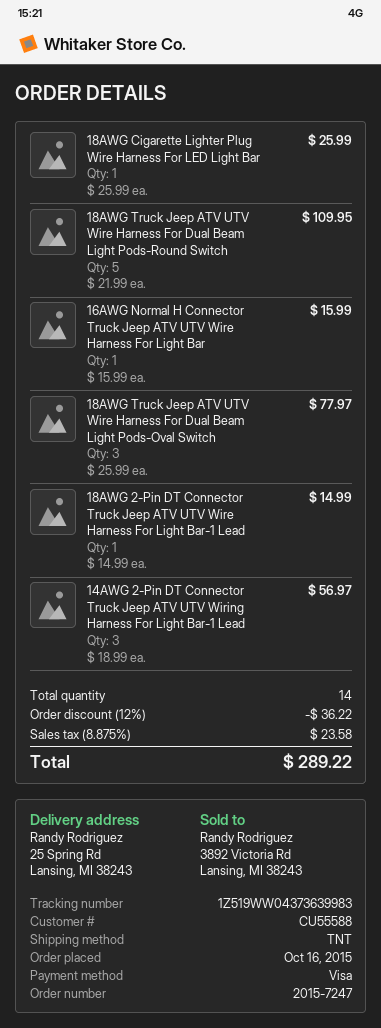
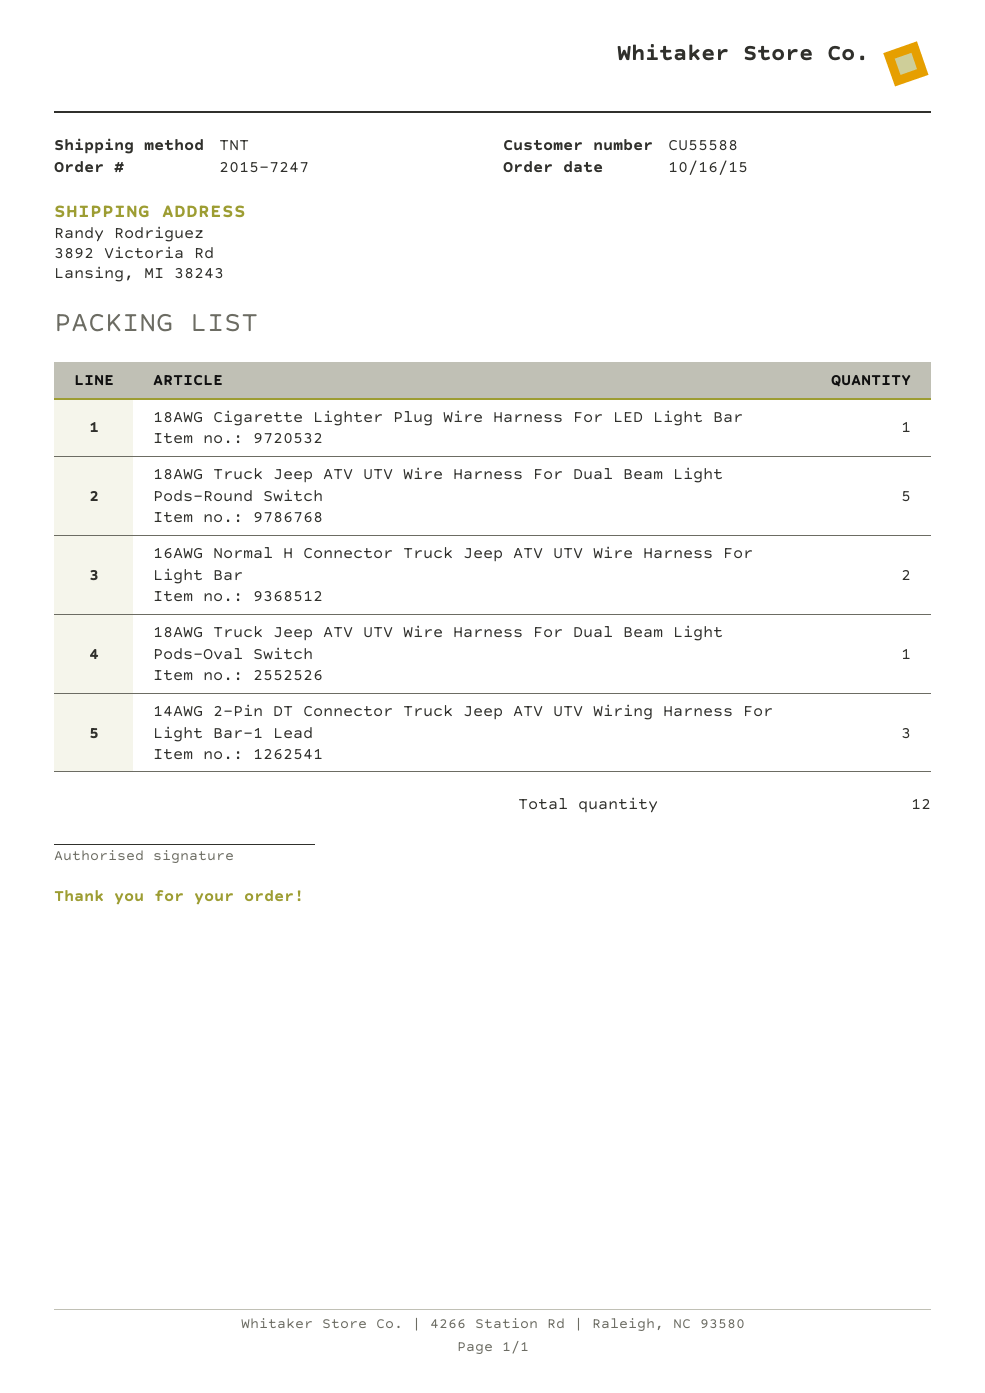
ship to: 25 Spring Rd, Lansing, MI 38243 -> 3892 Victoria Rd, Lansing, MI 38243
16AWG Normal H Connector Truck Jeep ATV UTV Wire Harness For Light Bar: 1 -> 2
18AWG Truck Jeep ATV UTV Wire Harness For Dual Beam Light Pods-Oval Switch: 3 -> 1
18AWG 2-Pin DT Connector Truck Jeep ATV UTV Wire Harness For Light Bar-1 Lead: 1 -> none
total quantity: 14 -> 12

